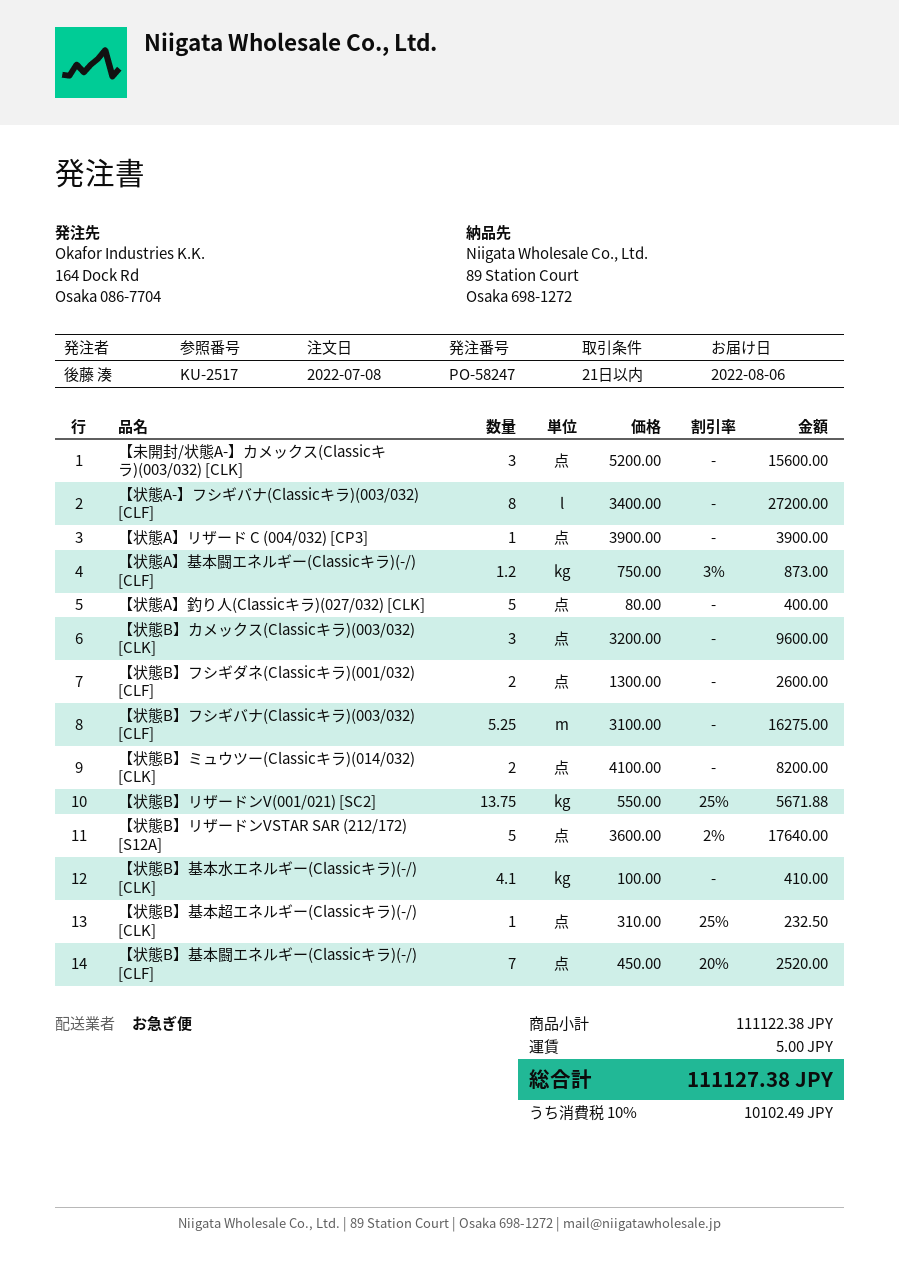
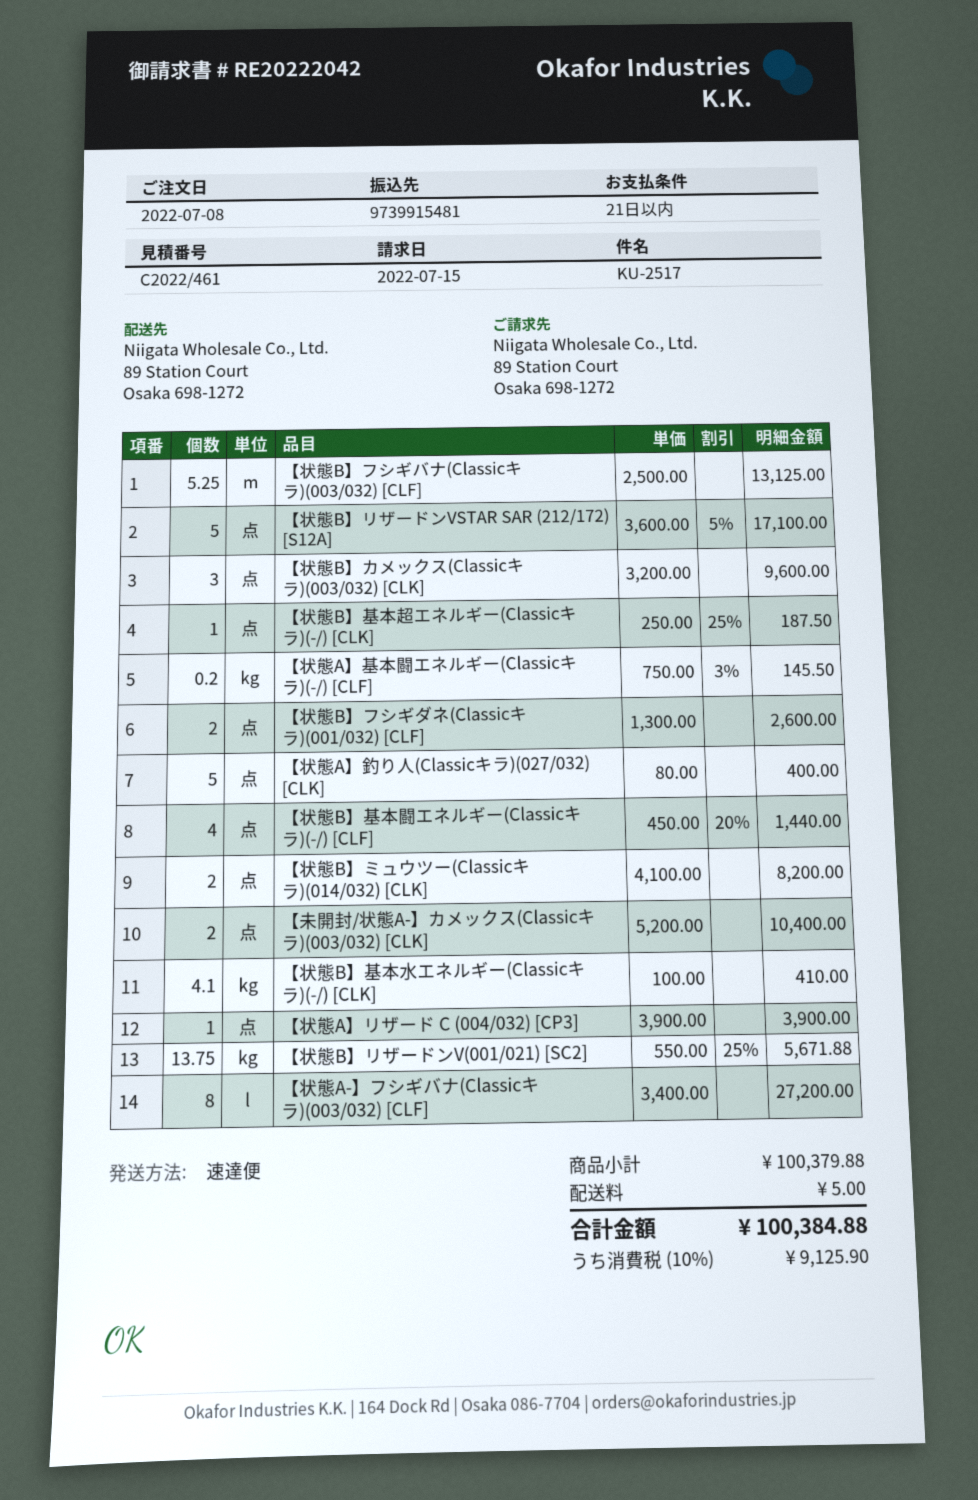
【未開封/状態A-】カメックス(Classicキラ)(003/032) [CLK]: 3 x 5200.00 = 15600.00 -> 2 x 5200.00 = 10400.00
【状態A】基本闘エネルギー(Classicキラ)(-/) [CLF]: 1.2 x 750.00 - 3% = 873.00 -> 0.2 x 750.00 - 3% = 145.50
【状態B】フシギバナ(Classicキラ)(003/032) [CLF]: 5.25 x 3100.00 = 16275.00 -> 5.25 x 2500.00 = 13125.00
【状態B】リザードンVSTAR SAR (212/172) [S12A]: 5 x 3600.00 - 2% = 17640.00 -> 5 x 3600.00 - 5% = 17100.00
【状態B】基本超エネルギー(Classicキラ)(-/) [CLK]: 1 x 310.00 - 25% = 232.50 -> 1 x 250.00 - 25% = 187.50
【状態B】基本闘エネルギー(Classicキラ)(-/) [CLF]: 7 x 450.00 - 20% = 2520.00 -> 4 x 450.00 - 20% = 1440.00
subtotal: 111122.38 -> 100379.88
tax: 10% = 10102.49 -> 10% = 9125.90
total: 111127.38 -> 100384.88

